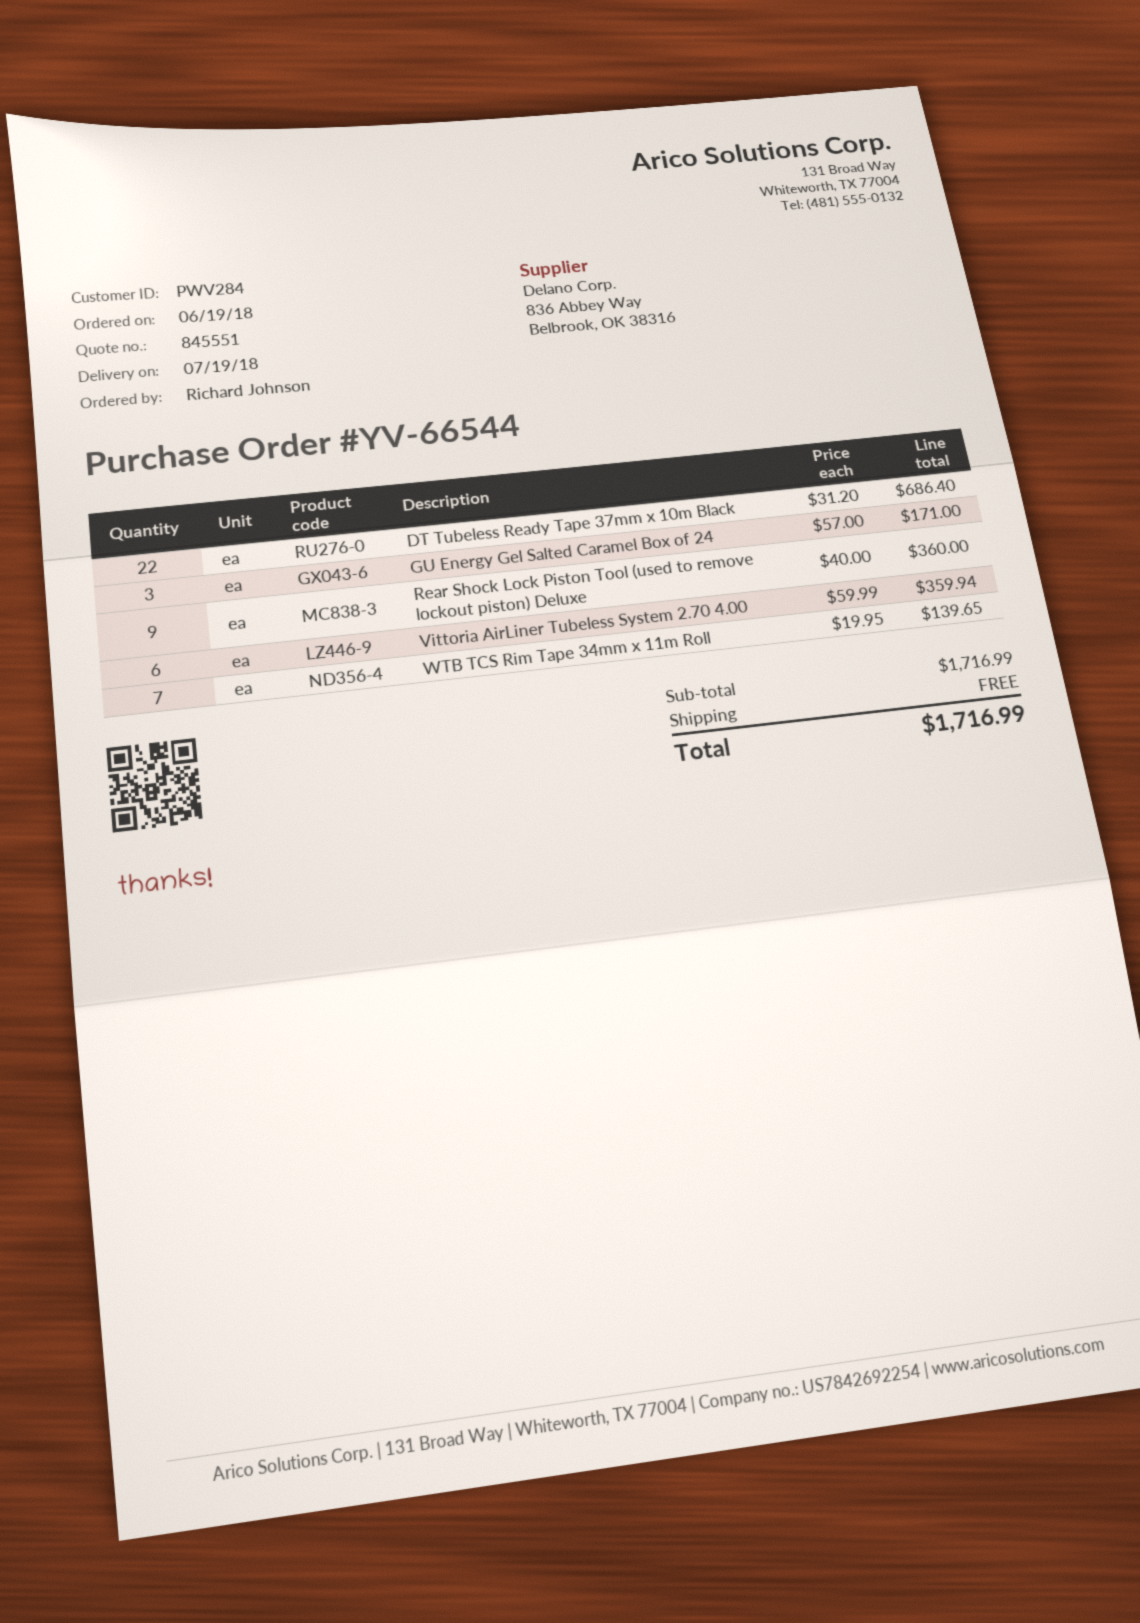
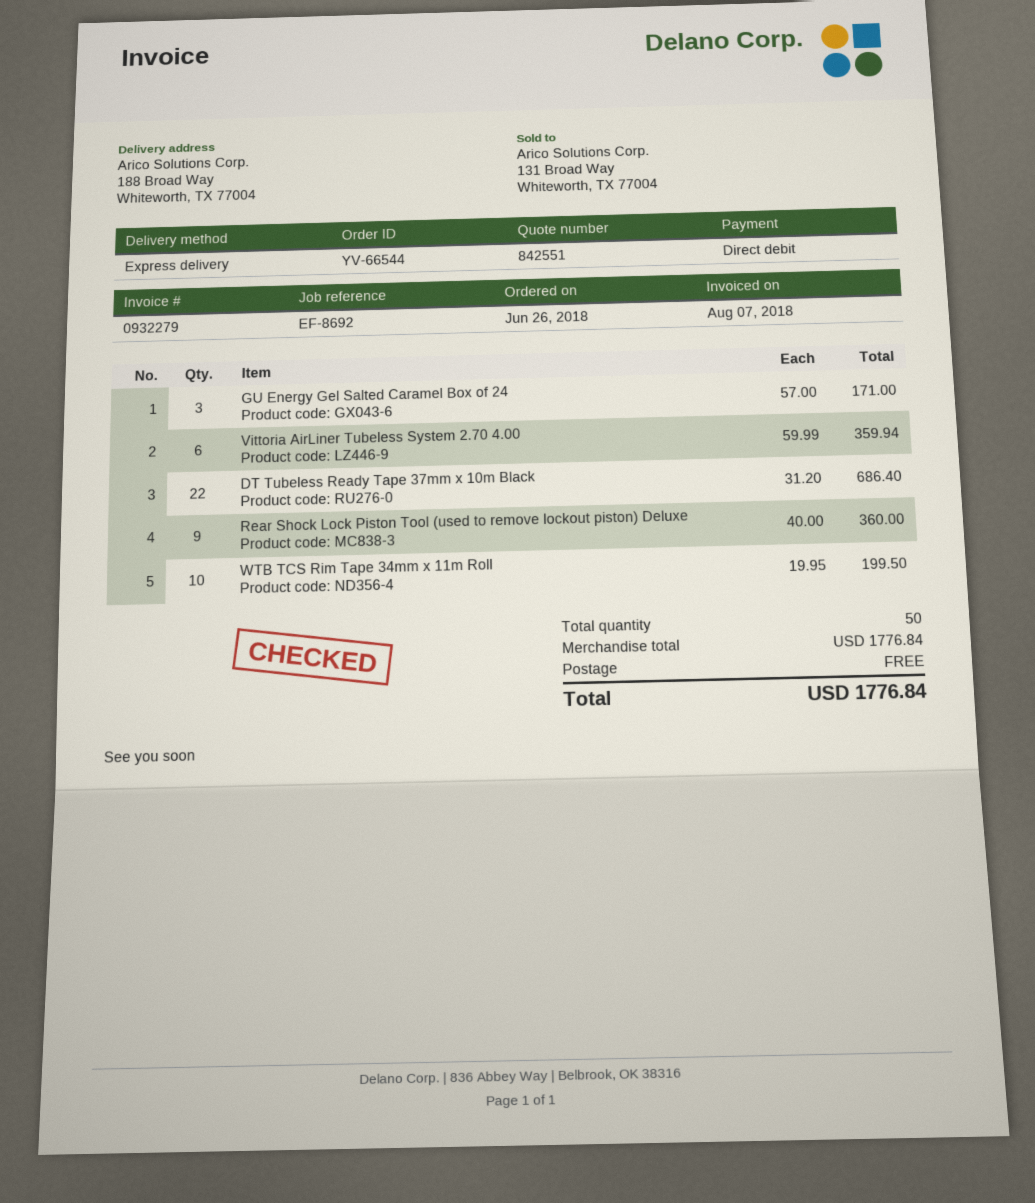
quote number: 845551 -> 842551
order date: 2018-06-19 -> 2018-06-26
WTB TCS Rim Tape 34mm x 11m Roll: 7 x 19.95 = 139.65 -> 10 x 19.95 = 199.50
subtotal: 1716.99 -> 1776.84
total: 1716.99 -> 1776.84

